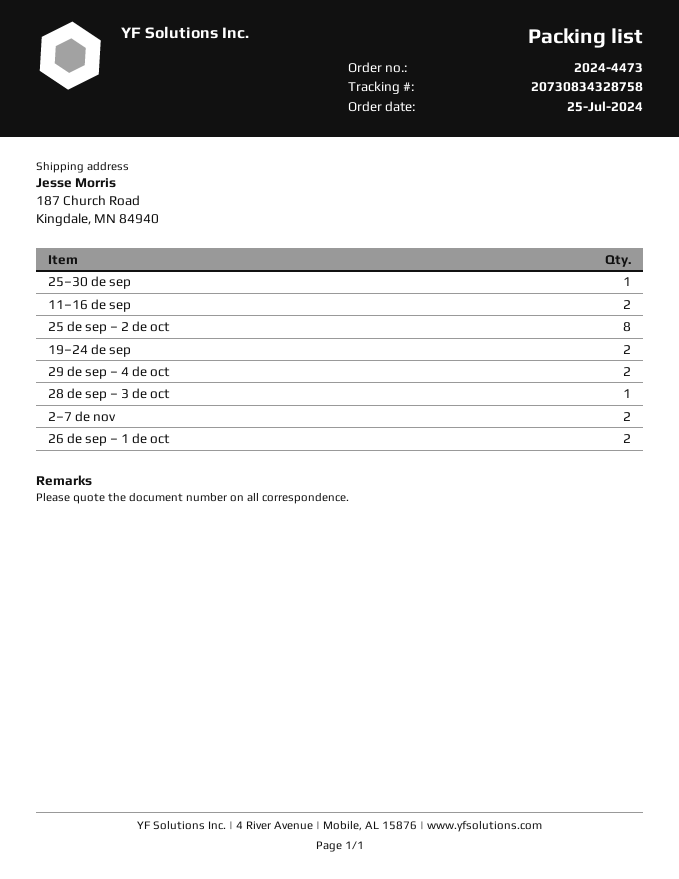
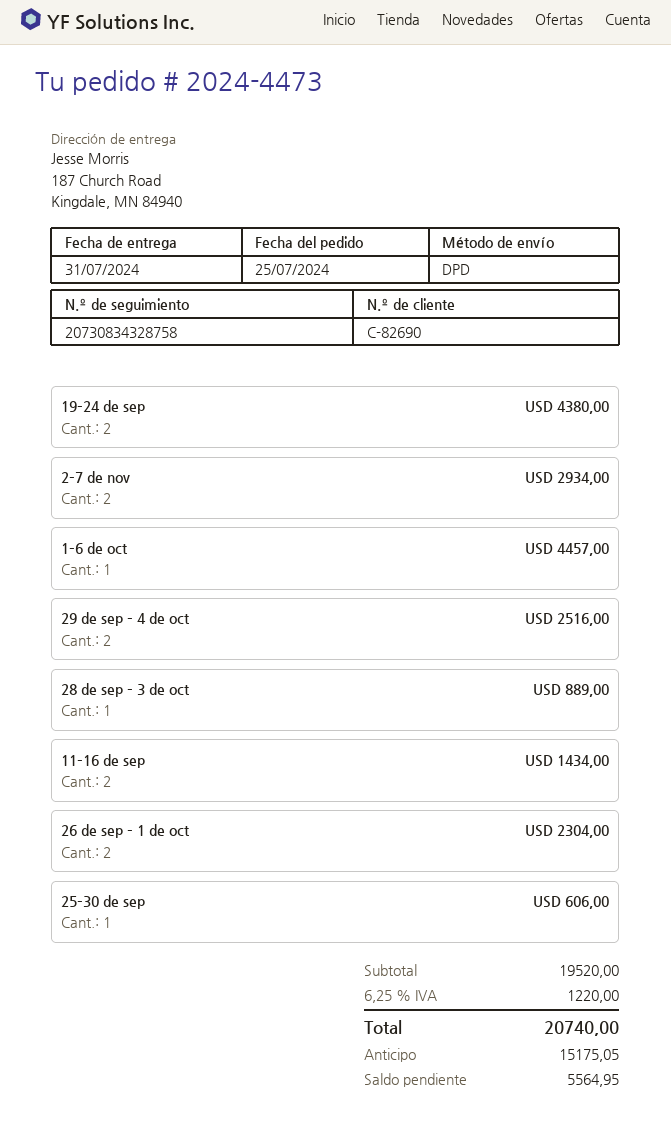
25 de sep – 2 de oct: 8 -> none
1–6 de oct: none -> 1

